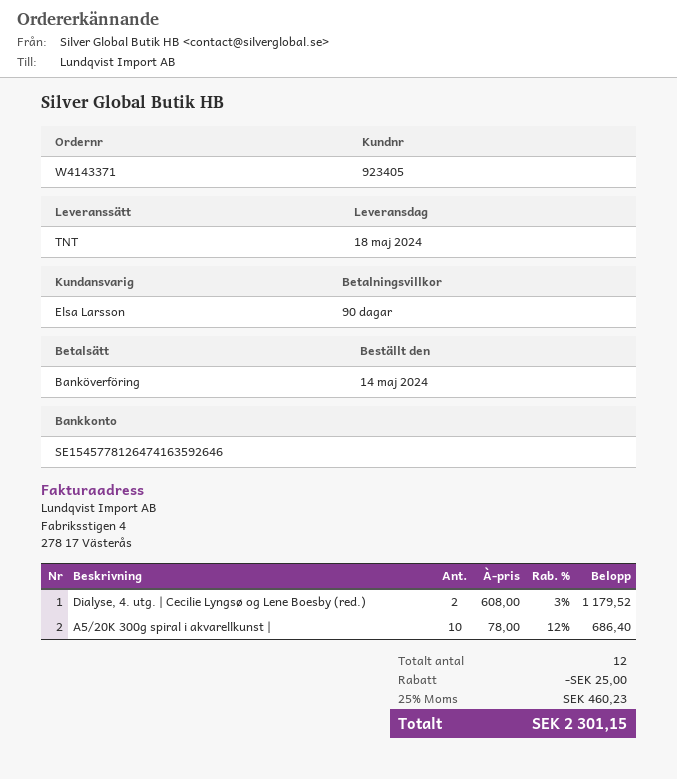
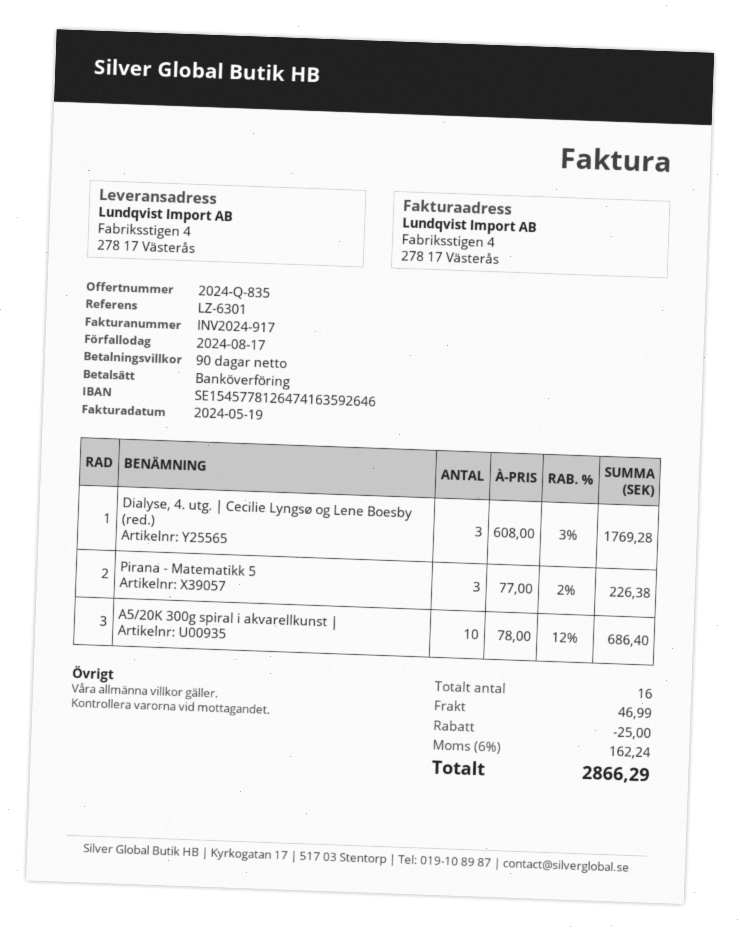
Dialyse, 4. utg. | Cecilie Lyngsø og Lene Boesby (red.): 2 x 608.00 - 3% = 1179.52 -> 3 x 608.00 - 3% = 1769.28
Pirana - Matematikk 5: none -> 3 x 77.00 - 2% = 226.38
total quantity: 12 -> 16
shipping: none -> 46.99
tax: 25% = 460.23 -> 6% = 162.24
total: 2301.15 -> 2866.29

